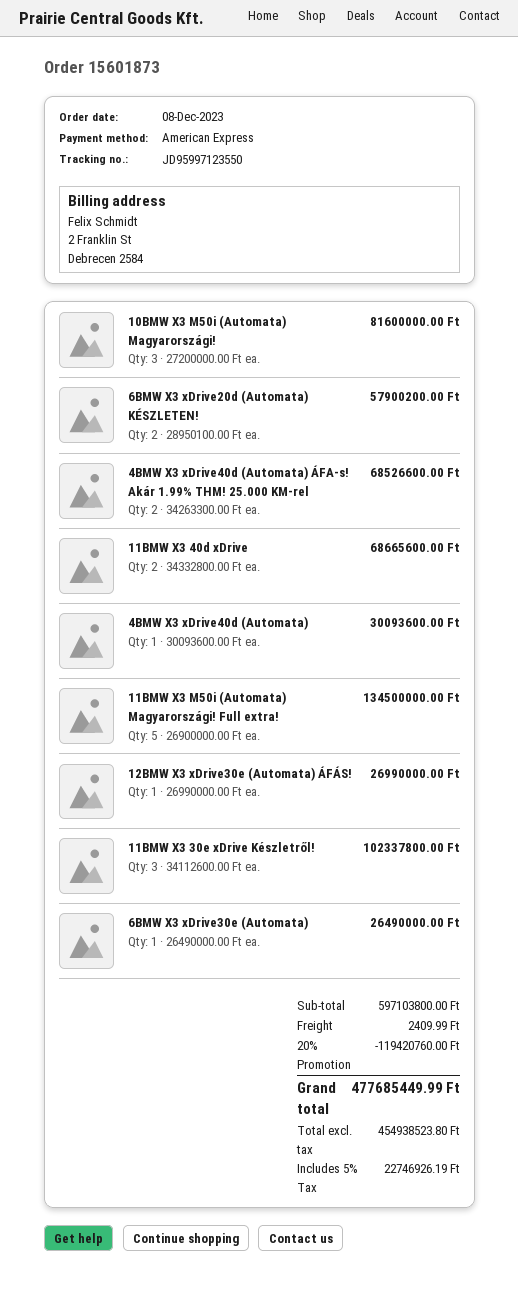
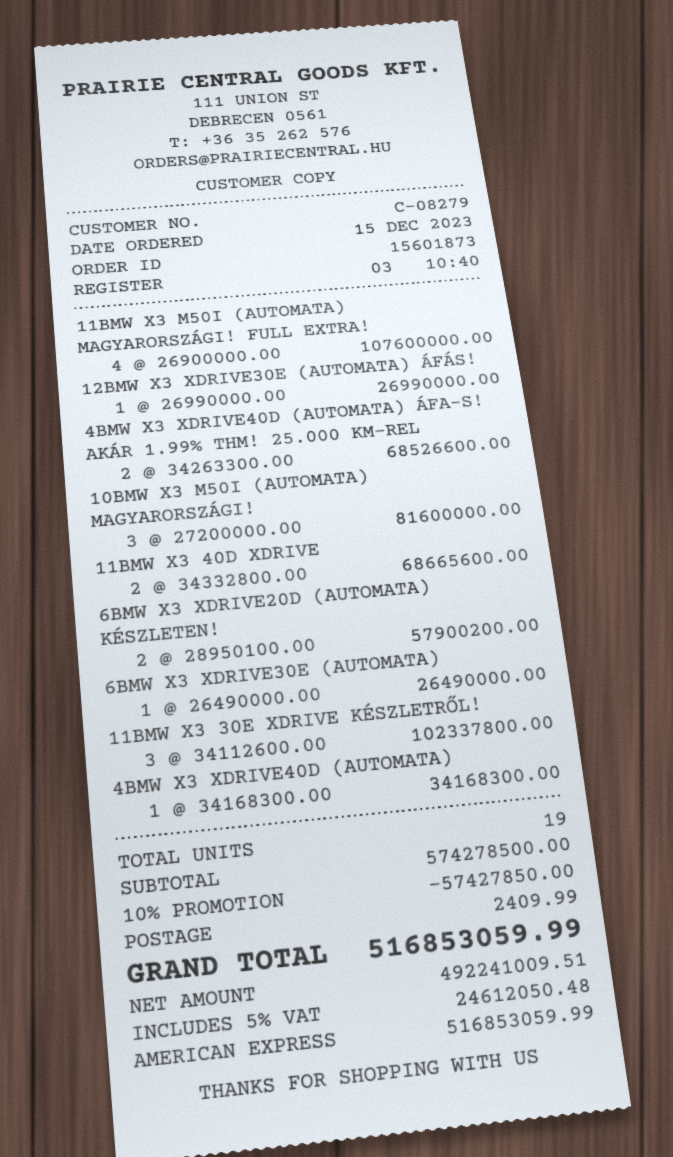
order date: 2023-12-08 -> 2023-12-15
4BMW X3 xDrive40d (Automata): 1 x 30093600.00 = 30093600.00 -> 1 x 34168300.00 = 34168300.00
11BMW X3 M50i (Automata) Magyarországi! Full extra!: 5 x 26900000.00 = 134500000.00 -> 4 x 26900000.00 = 107600000.00
subtotal: 597103800.00 -> 574278500.00
discount: 20% = 119420760.00 -> 10% = 57427850.00
net: 454938523.80 -> 492241009.51
tax: 5% = 22746926.19 -> 5% = 24612050.48
total: 477685449.99 -> 516853059.99

